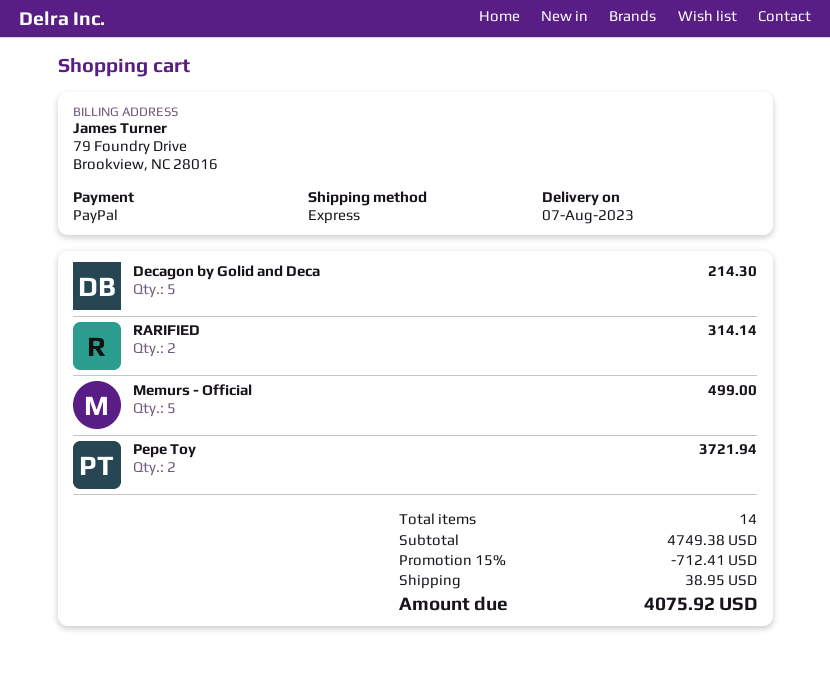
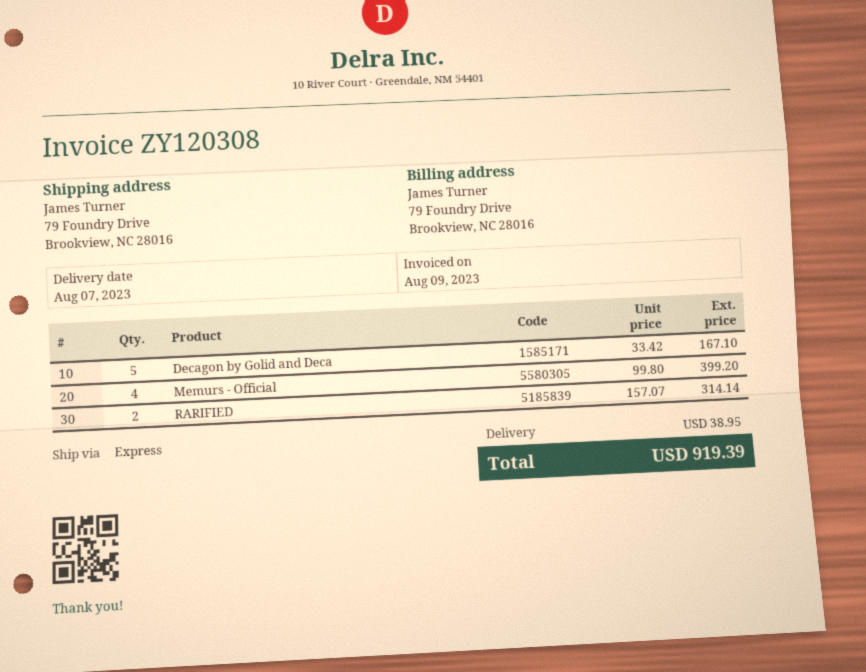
Decagon by Golid and Deca: 5 for 214.30 -> 5 for 167.10
Memurs - Official: 5 for 499.00 -> 4 for 399.20
Pepe Toy: 2 for 3721.94 -> none
discount: 15% = 712.41 -> none
total: 4075.92 -> 919.39

